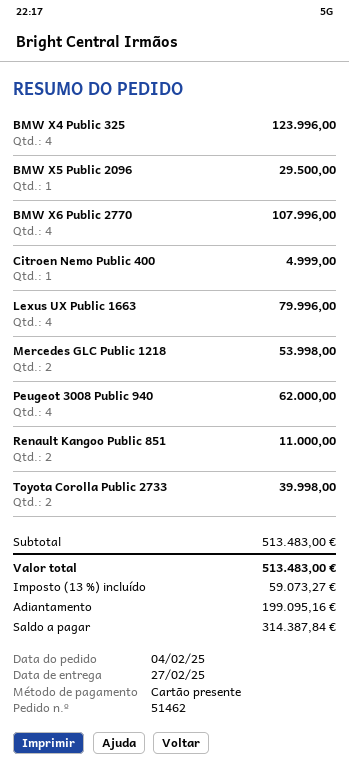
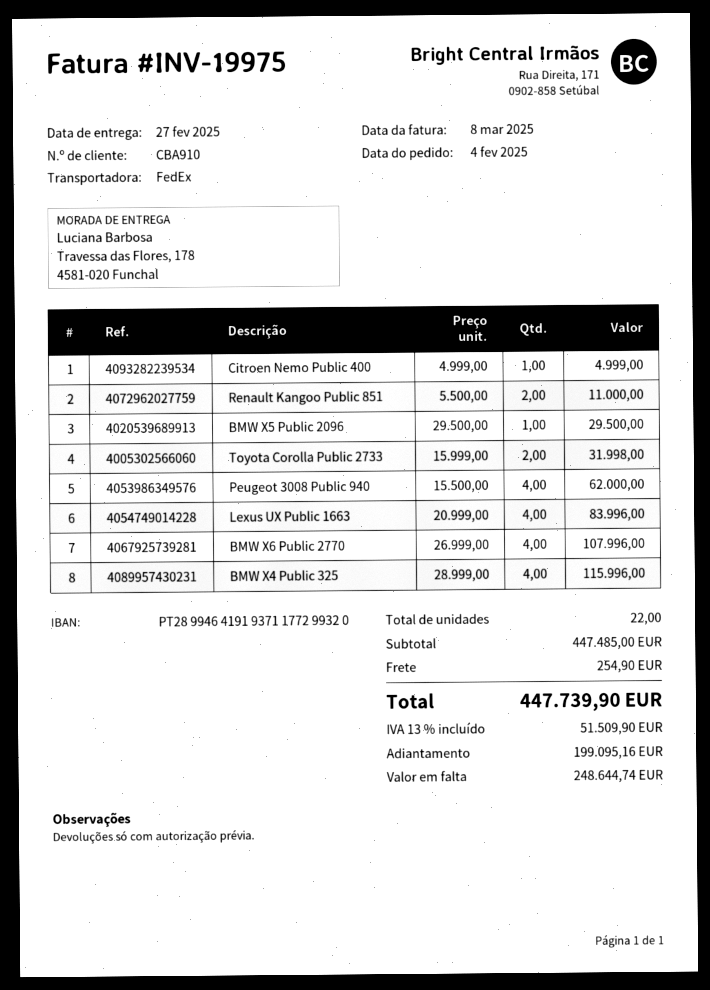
BMW X4 Public 325: 4 for 123996.00 -> 4 for 115996.00
Lexus UX Public 1663: 4 for 79996.00 -> 4 for 83996.00
Mercedes GLC Public 1218: 2 for 53998.00 -> none
Toyota Corolla Public 2733: 2 for 39998.00 -> 2 for 31998.00
subtotal: 513483.00 -> 447485.00
shipping: none -> 254.90
tax: 13% = 59073.27 -> 13% = 51509.90
total: 513483.00 -> 447739.90
balance: 314387.84 -> 248644.74

